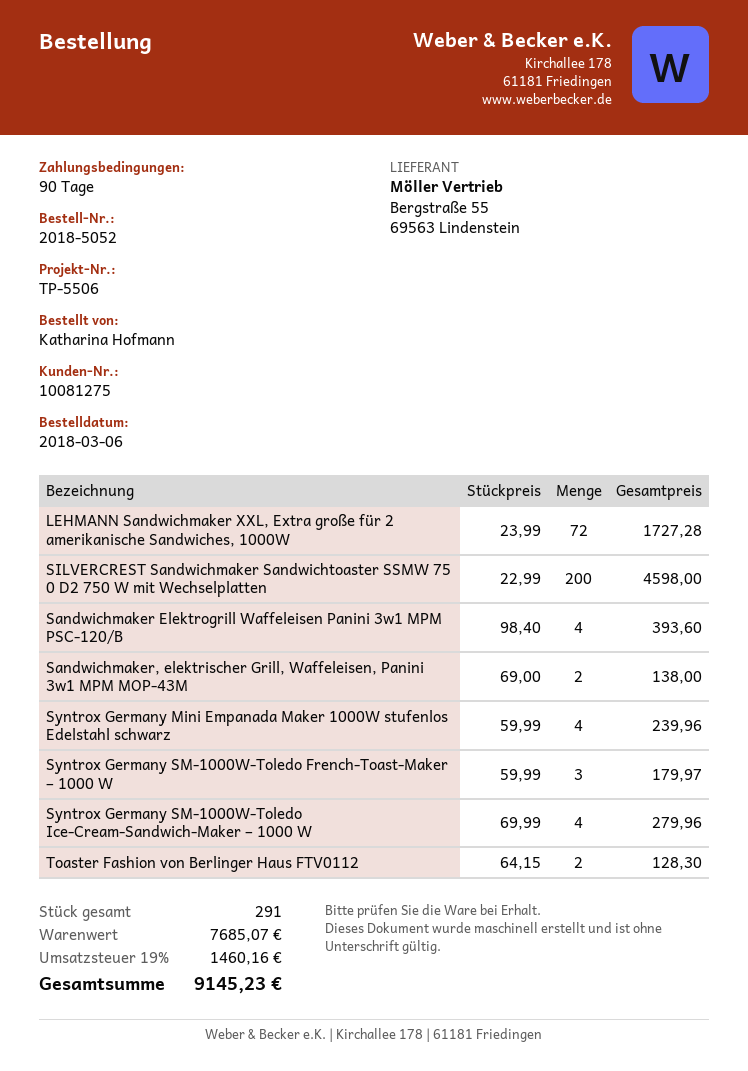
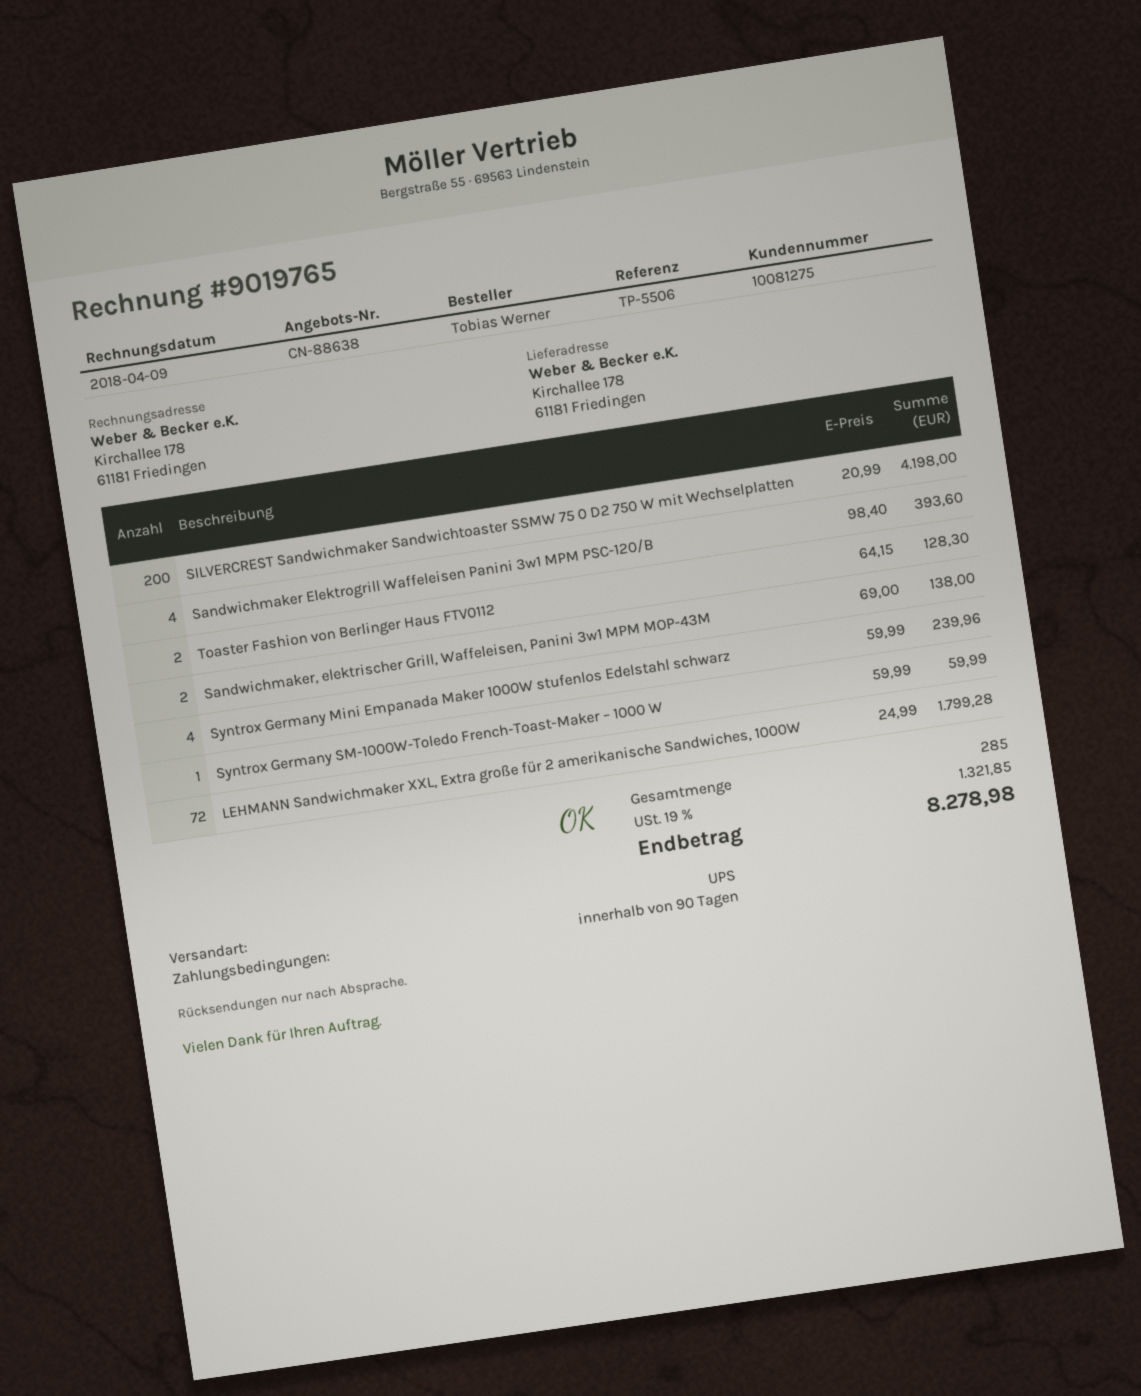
ordered by: Katharina Hofmann -> Tobias Werner
LEHMANN Sandwichmaker XXL, Extra große für 2 amerikanische Sandwiches, 1000W: 72 x 23.99 = 1727.28 -> 72 x 24.99 = 1799.28
SILVERCREST Sandwichmaker Sandwichtoaster SSMW 75 0 D2 750 W mit Wechselplatten: 200 x 22.99 = 4598.00 -> 200 x 20.99 = 4198.00
Syntrox Germany SM-1000W-Toledo French-Toast-Maker – 1000 W: 3 x 59.99 = 179.97 -> 1 x 59.99 = 59.99
Syntrox Germany SM-1000W-Toledo Ice-Cream-Sandwich-Maker – 1000 W: 4 x 69.99 = 279.96 -> none
total quantity: 291 -> 285
tax: 19% = 1460.16 -> 19% = 1321.85
total: 9145.23 -> 8278.98

